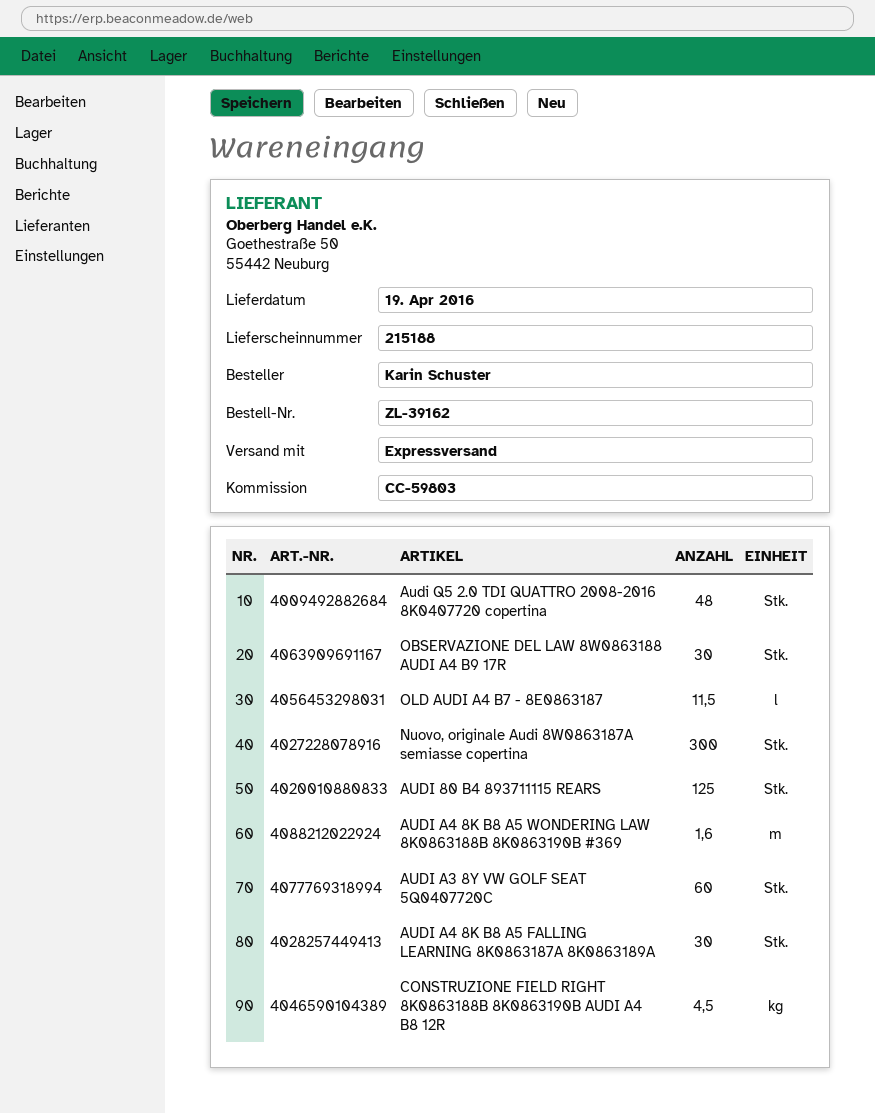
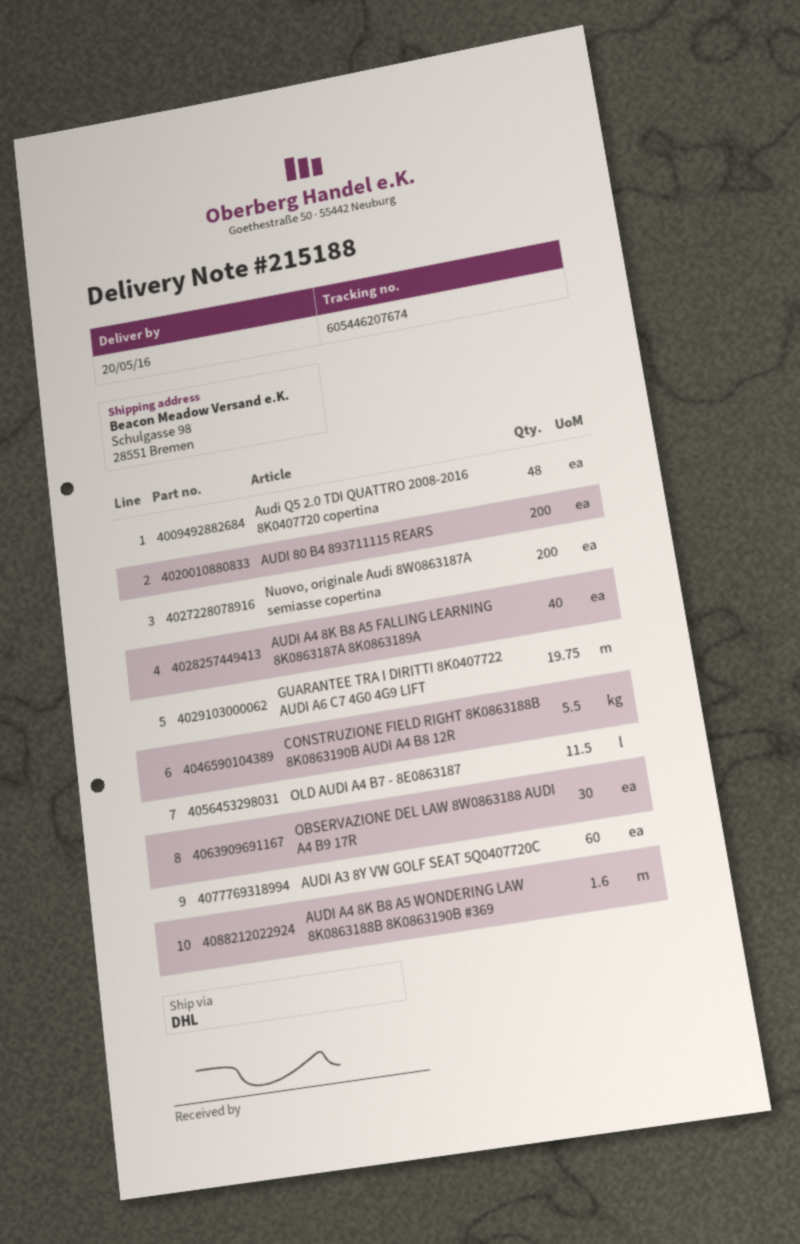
delivery date: 2016-04-19 -> 2016-05-20
shipping method: express -> DHL
Nuovo, originale Audi 8W0863187A semiasse copertina: 300 -> 200
AUDI 80 B4 893711115 REARS: 125 -> 200
AUDI A4 8K B8 A5 FALLING LEARNING 8K0863187A 8K0863189A: 30 -> 40
CONSTRUZIONE FIELD RIGHT 8K0863188B 8K0863190B AUDI A4 B8 12R: 4.5 -> 5.5
GUARANTEE TRA I DIRITTI 8K0407722 AUDI A6 C7 4G0 4G9 LIFT: none -> 19.75

